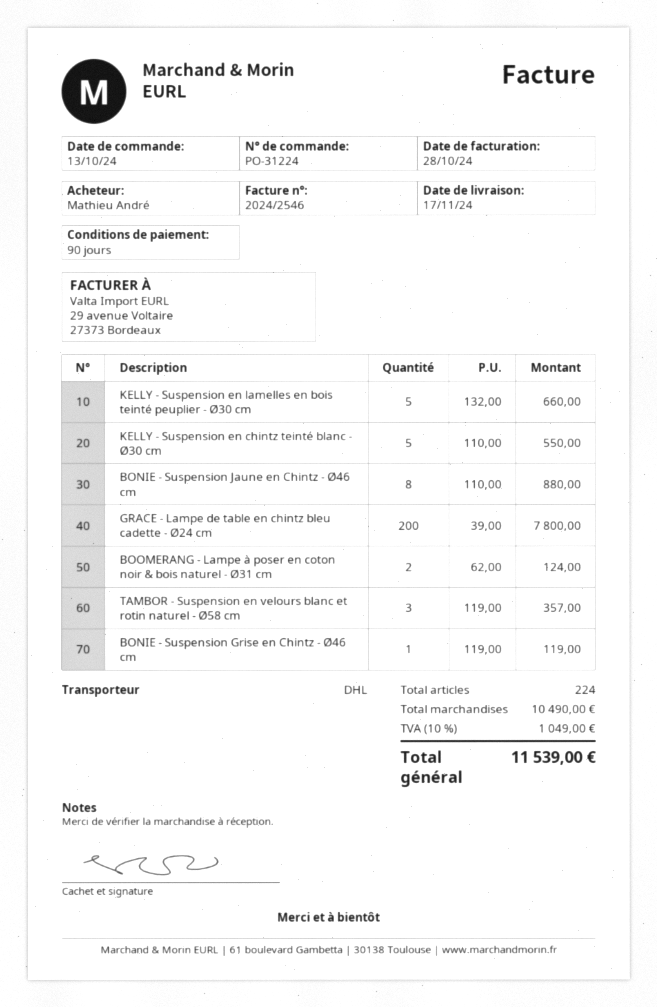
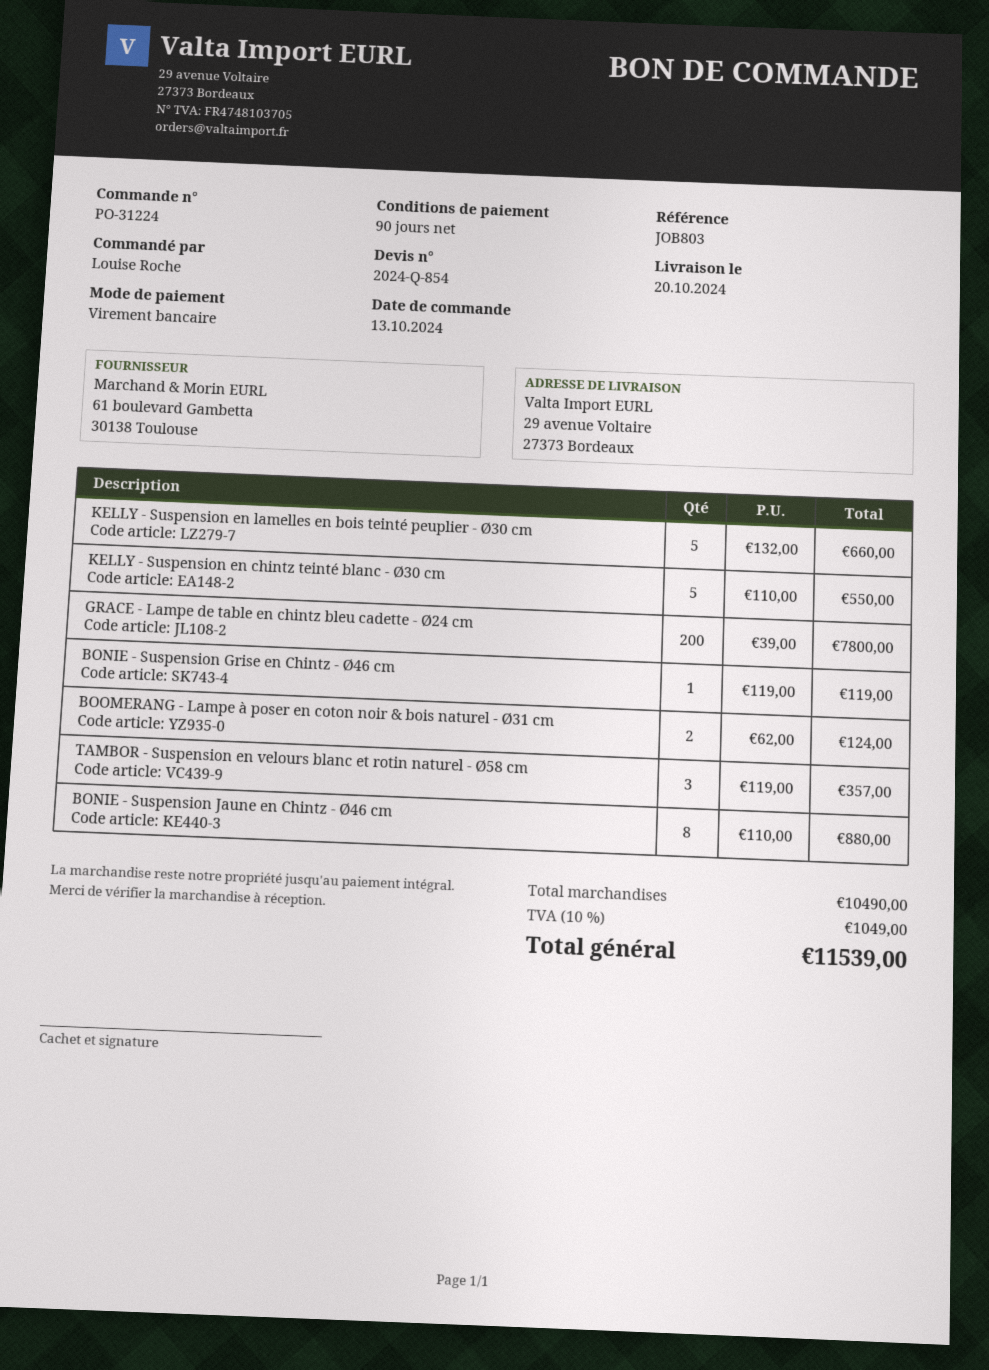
delivery date: 2024-11-17 -> 2024-10-20
ordered by: Mathieu André -> Louise Roche

